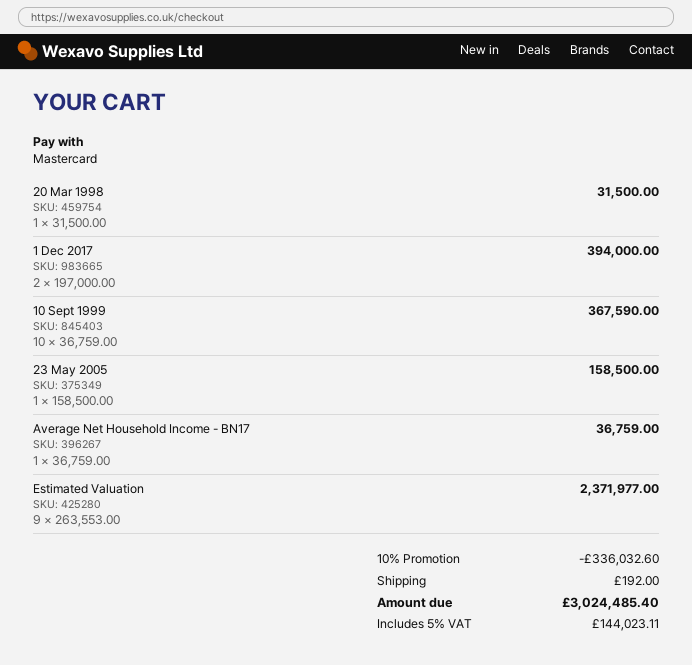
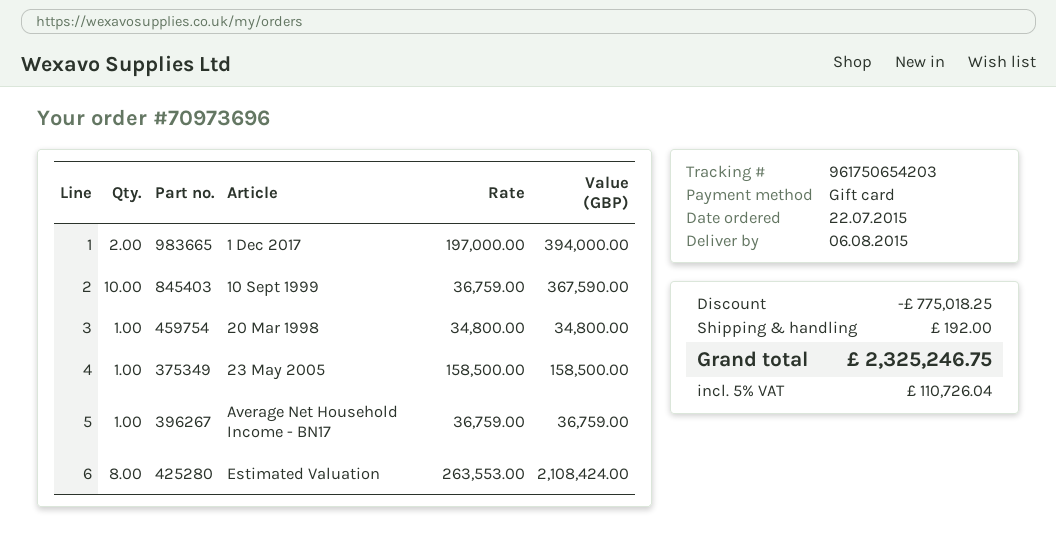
payment method: Mastercard -> gift card
20 Mar 1998: 1 x 31500.00 = 31500.00 -> 1 x 34800.00 = 34800.00
Estimated Valuation: 9 x 263553.00 = 2371977.00 -> 8 x 263553.00 = 2108424.00
discount: 336032.60 -> 775018.25
tax: 5% = 144023.11 -> 5% = 110726.04
total: 3024485.40 -> 2325246.75

